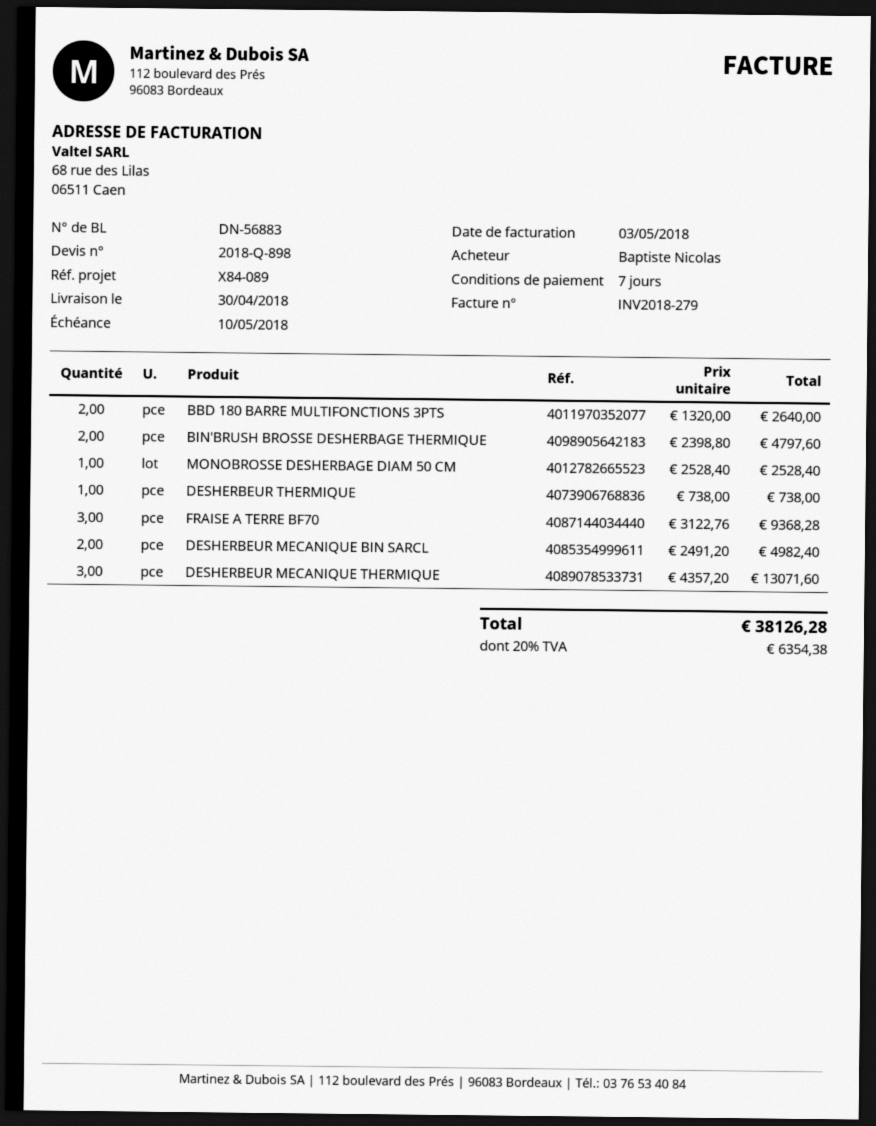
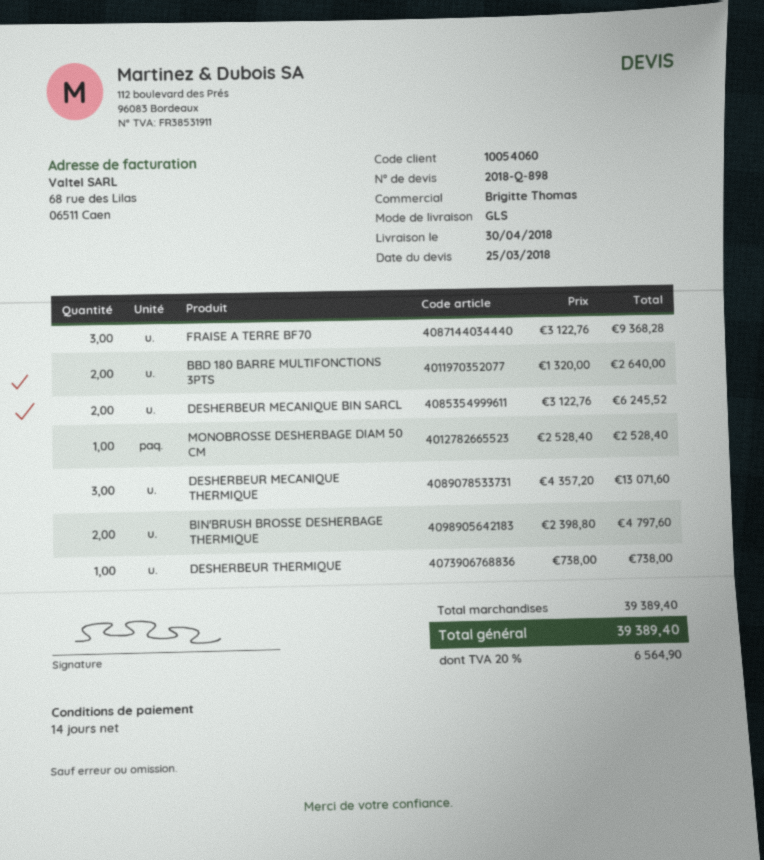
payment terms: 7 days -> 14 days
DESHERBEUR MECANIQUE BIN SARCL: 2 x 2491.20 = 4982.40 -> 2 x 3122.76 = 6245.52
tax: 20% = 6354.38 -> 20% = 6564.90
total: 38126.28 -> 39389.40

